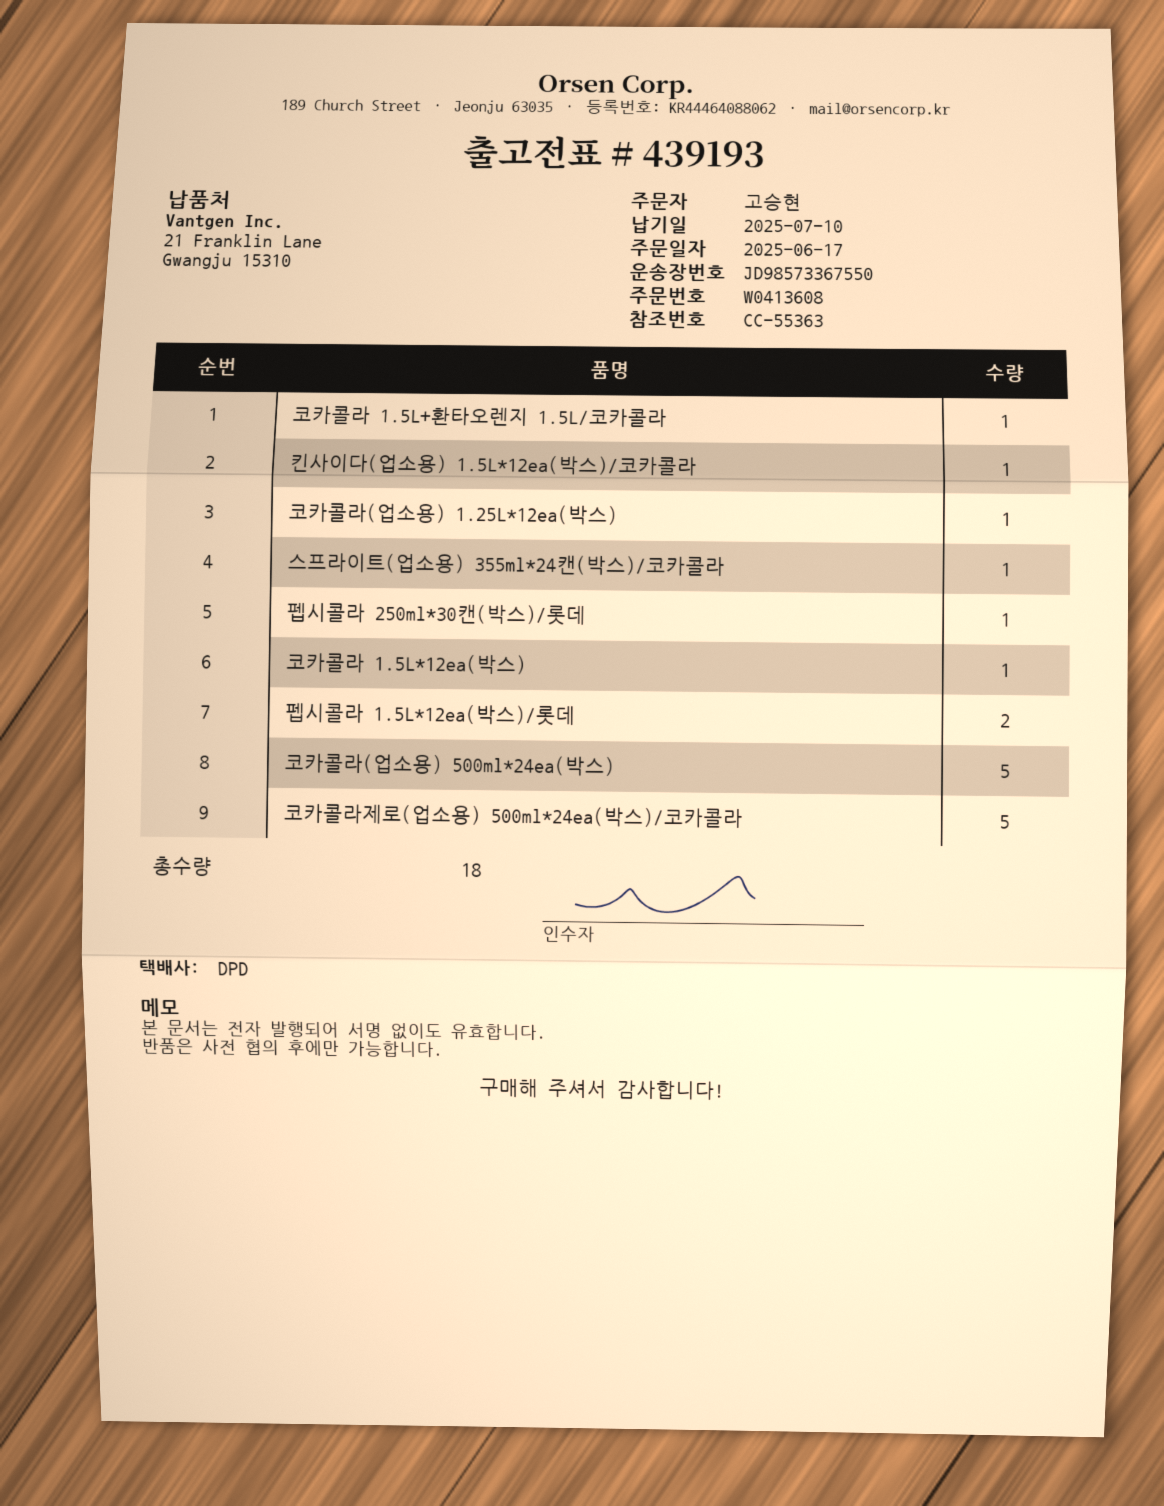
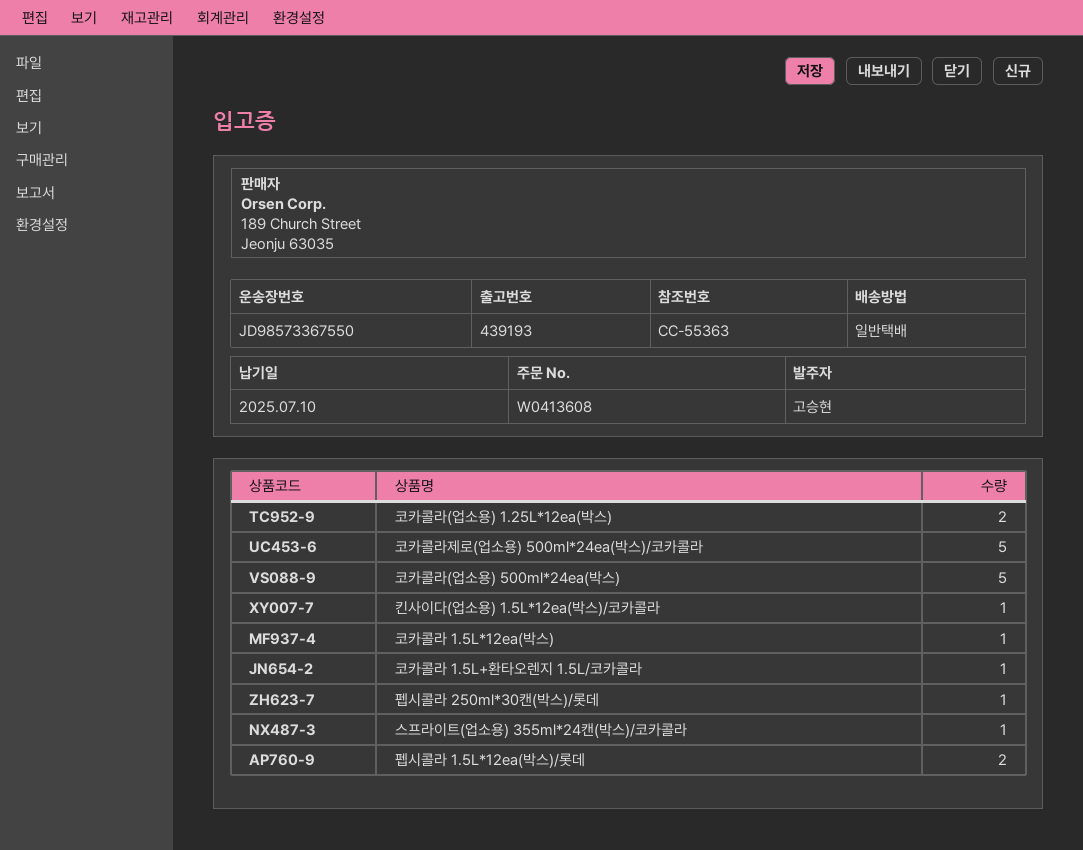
shipping method: DPD -> standard
코카콜라(업소용) 1.25L*12ea(박스): 1 -> 2

